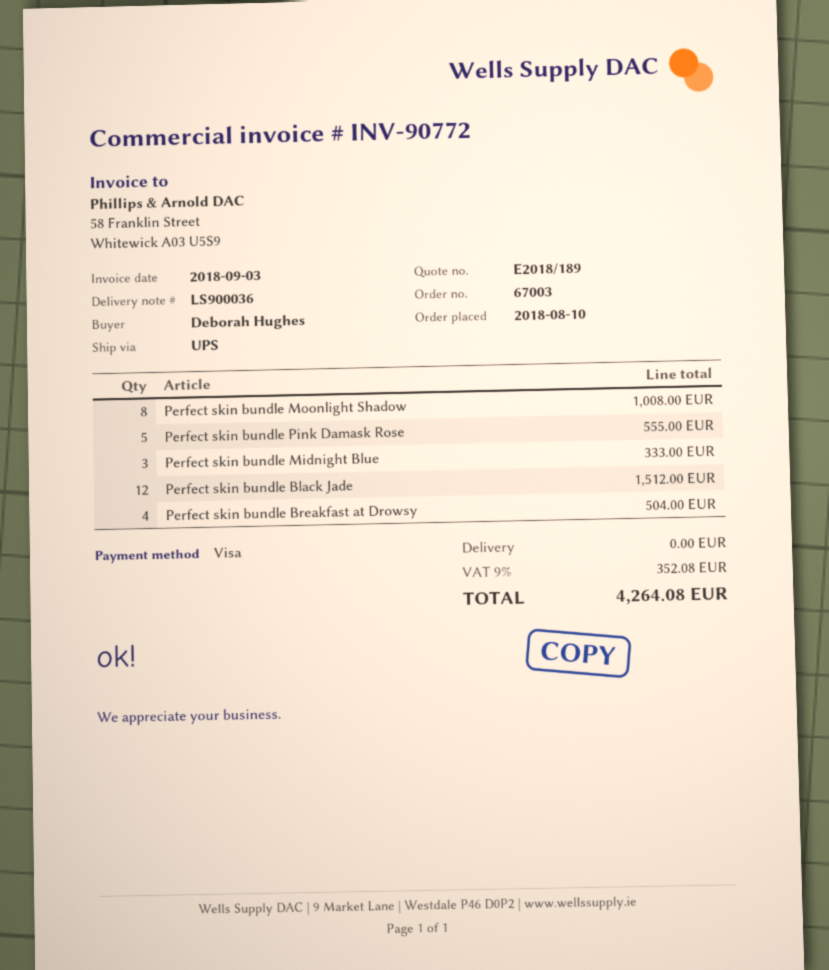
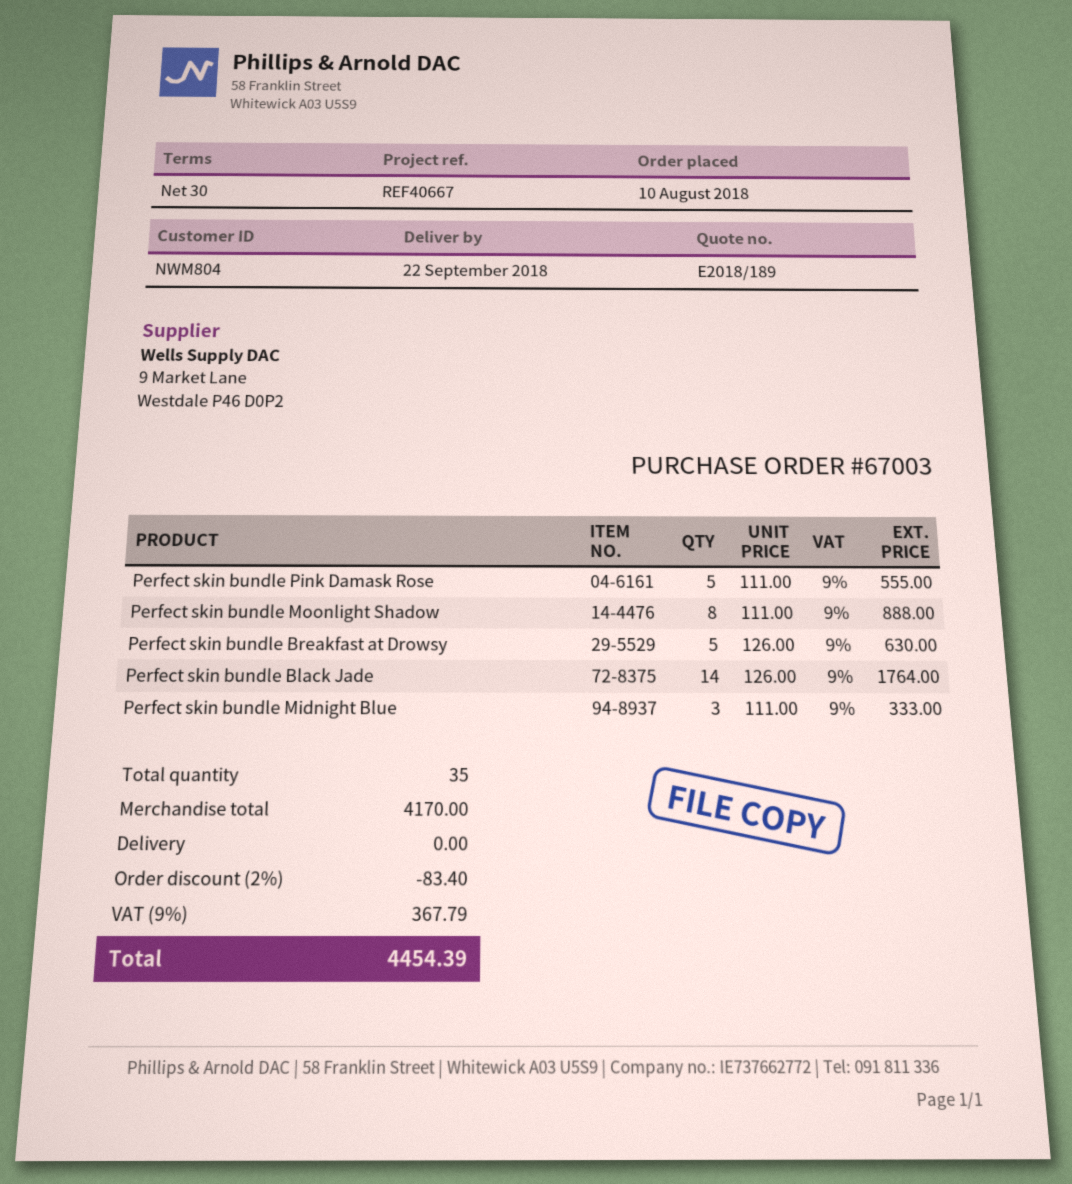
Perfect skin bundle Moonlight Shadow: 8 for 1008.00 -> 8 for 888.00
Perfect skin bundle Black Jade: 12 for 1512.00 -> 14 for 1764.00
Perfect skin bundle Breakfast at Drowsy: 4 for 504.00 -> 5 for 630.00
discount: none -> 2% = 83.40
tax: 9% = 352.08 -> 9% = 367.79
total: 4264.08 -> 4454.39

